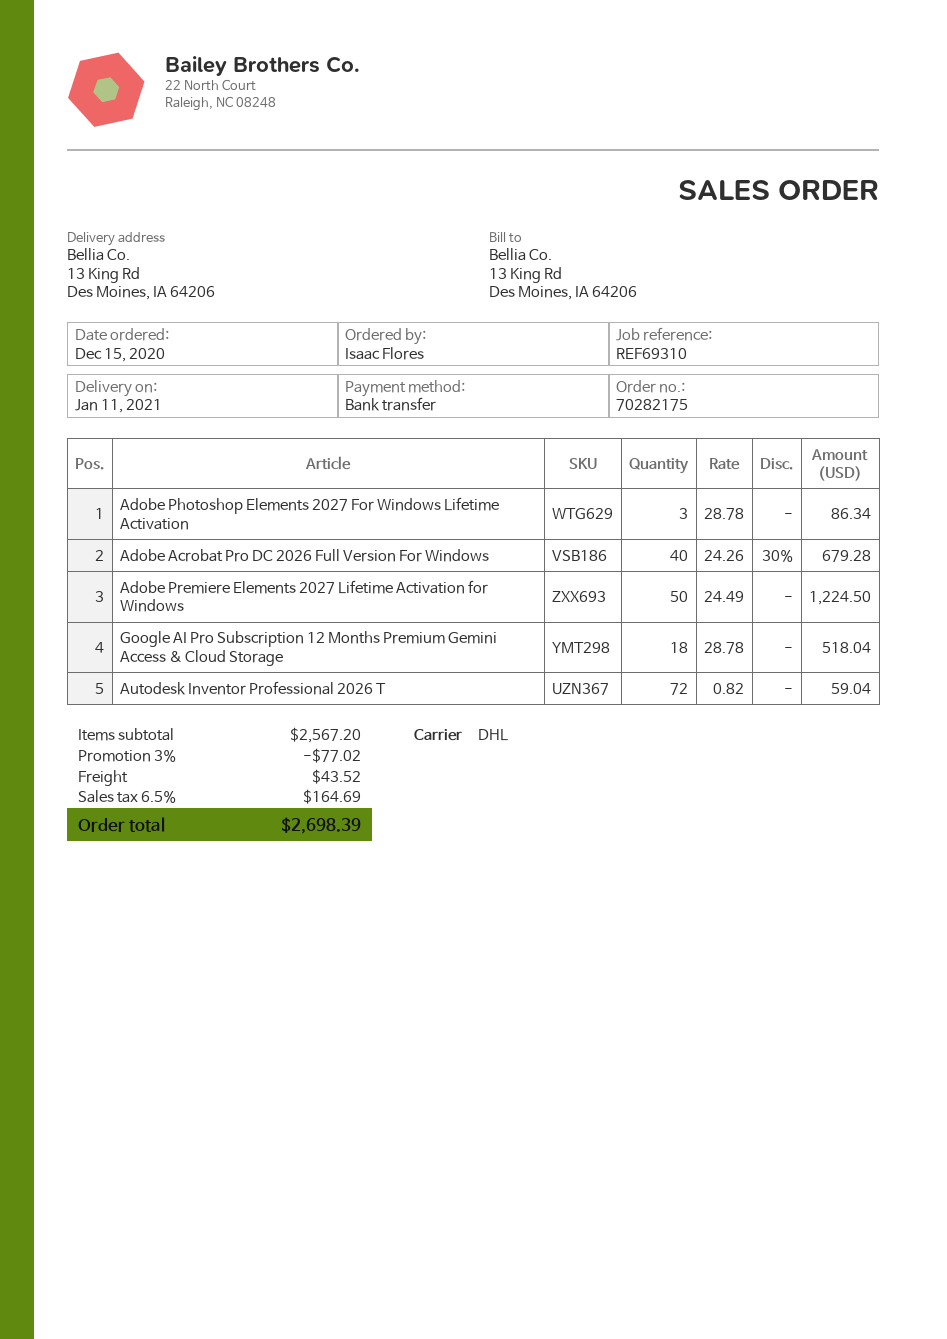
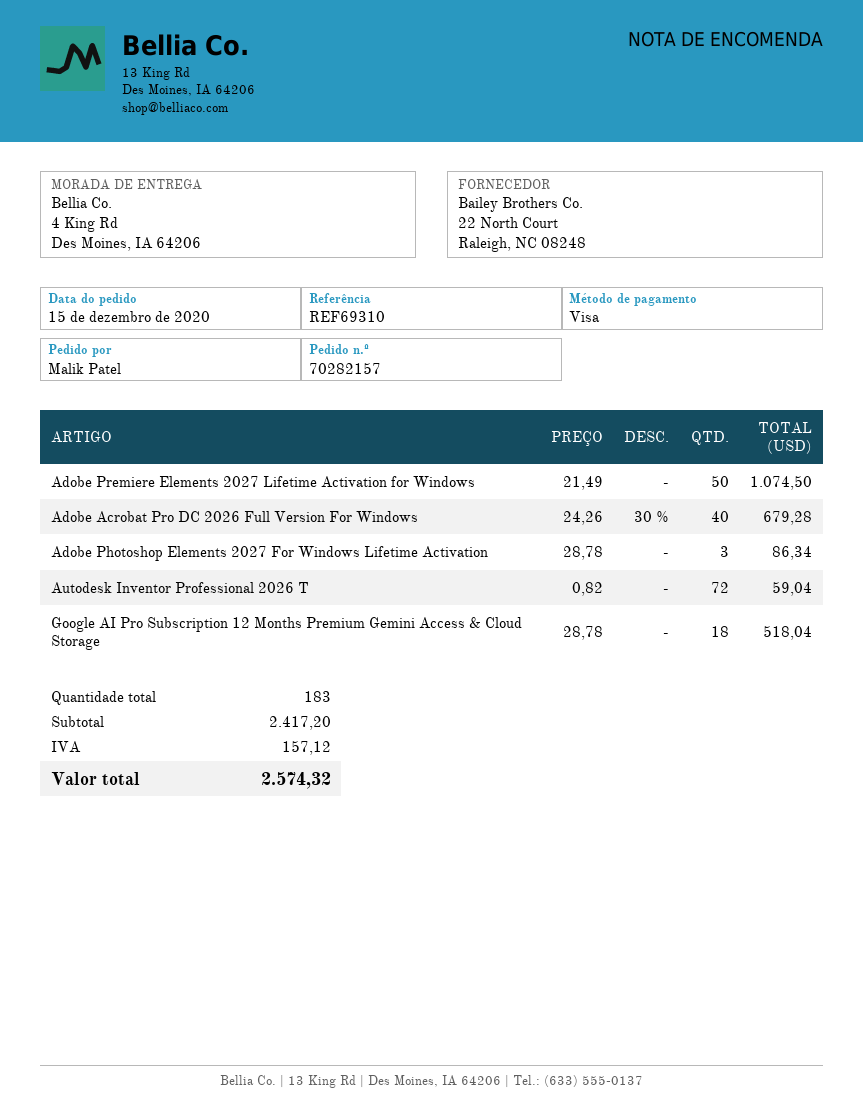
order number: 70282175 -> 70282157
ordered by: Isaac Flores -> Malik Patel
payment method: bank transfer -> Visa
ship to: 13 King Rd, Des Moines, IA 64206 -> 4 King Rd, Des Moines, IA 64206
Adobe Premiere Elements 2027 Lifetime Activation for Windows: 50 x 24.49 = 1224.50 -> 50 x 21.49 = 1074.50
subtotal: 2567.20 -> 2417.20
discount: 3% = 77.02 -> none
shipping: 43.52 -> none
tax: 164.69 -> 157.12
total: 2698.39 -> 2574.32

